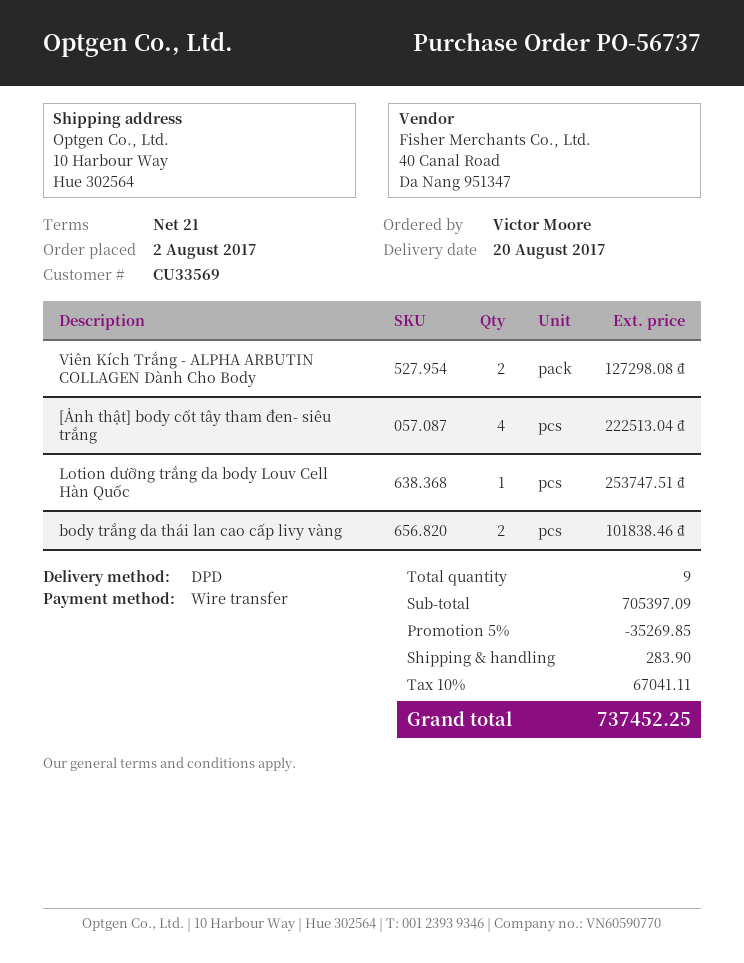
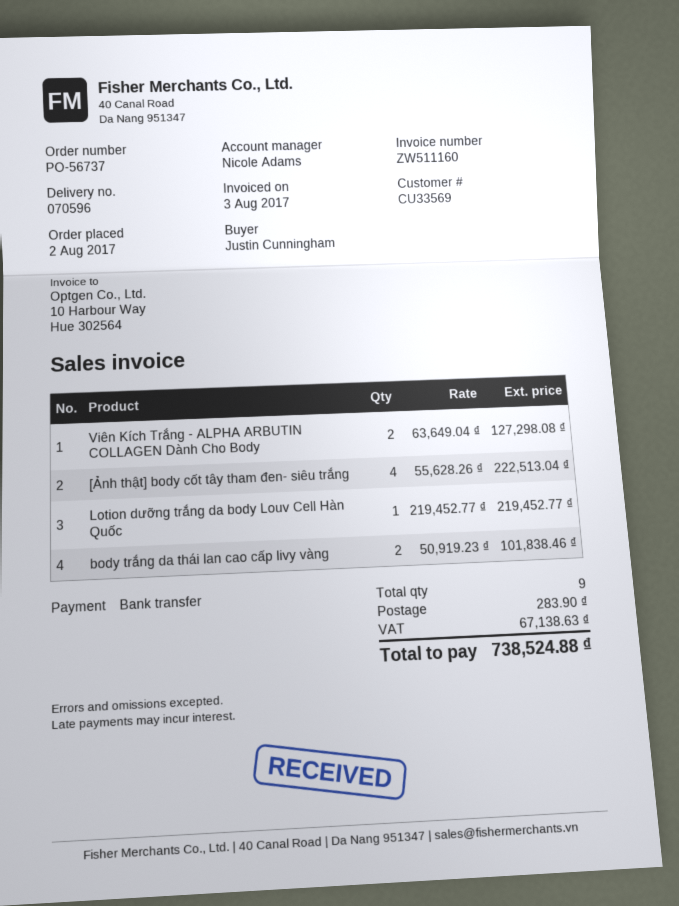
ordered by: Victor Moore -> Justin Cunningham
Lotion dưỡng trắng da body Louv Cell Hàn Quốc: 1 for 253747.51 -> 1 for 219452.77
discount: 5% = 35269.85 -> none
tax: 67041.11 -> 67138.63
total: 737452.25 -> 738524.88

